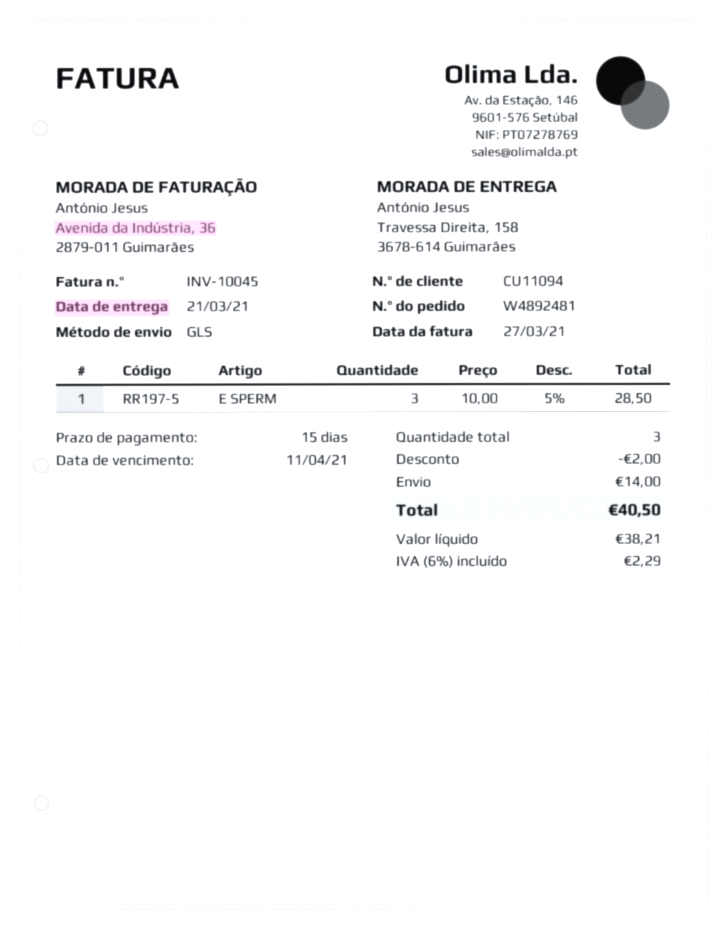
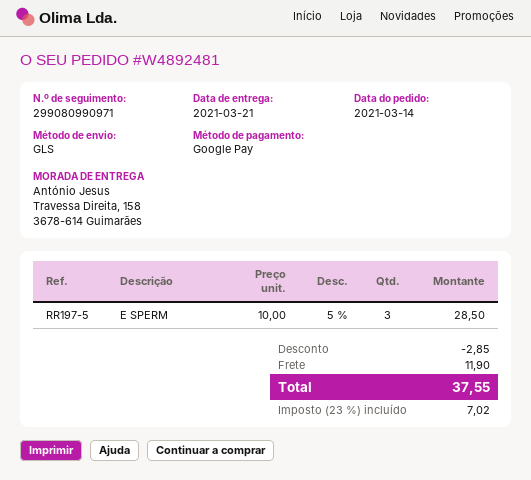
discount: 2.00 -> 2.85
shipping: 14.00 -> 11.90
tax: 6% = 2.29 -> 23% = 7.02
total: 40.50 -> 37.55

